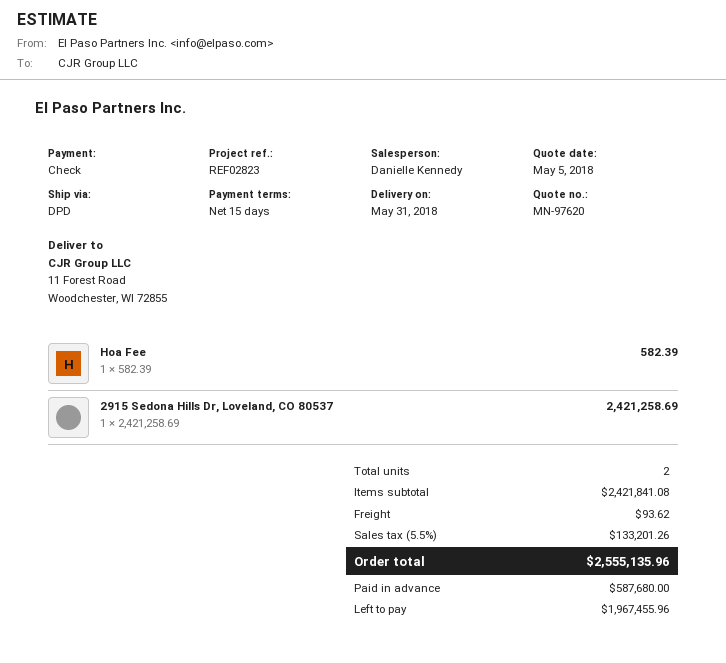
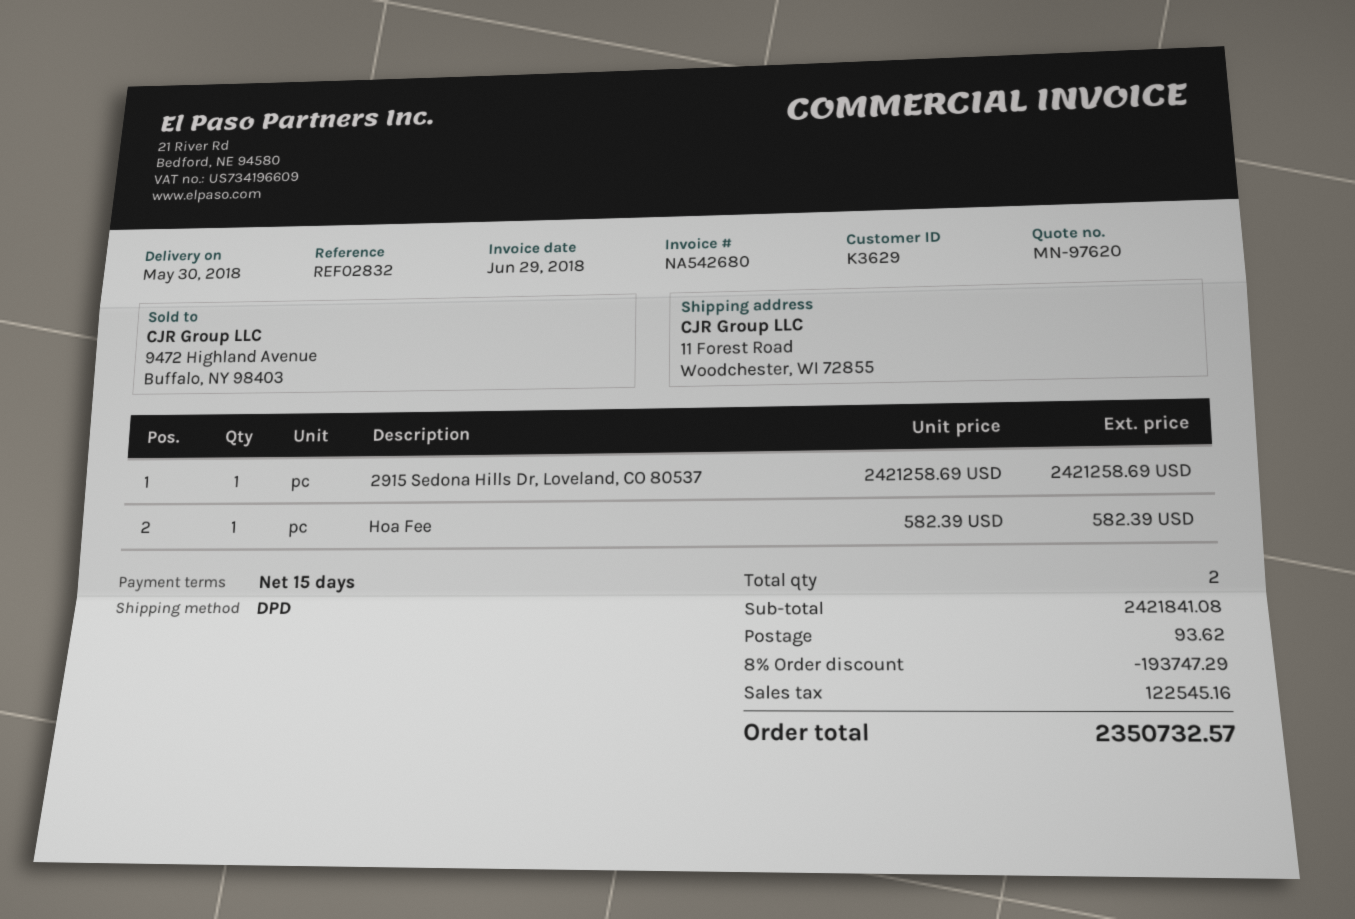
delivery date: 2018-05-31 -> 2018-05-30
reference: REF02823 -> REF02832
discount: none -> 8% = 193747.29
tax: 133201.26 -> 122545.16
total: 2555135.96 -> 2350732.57

